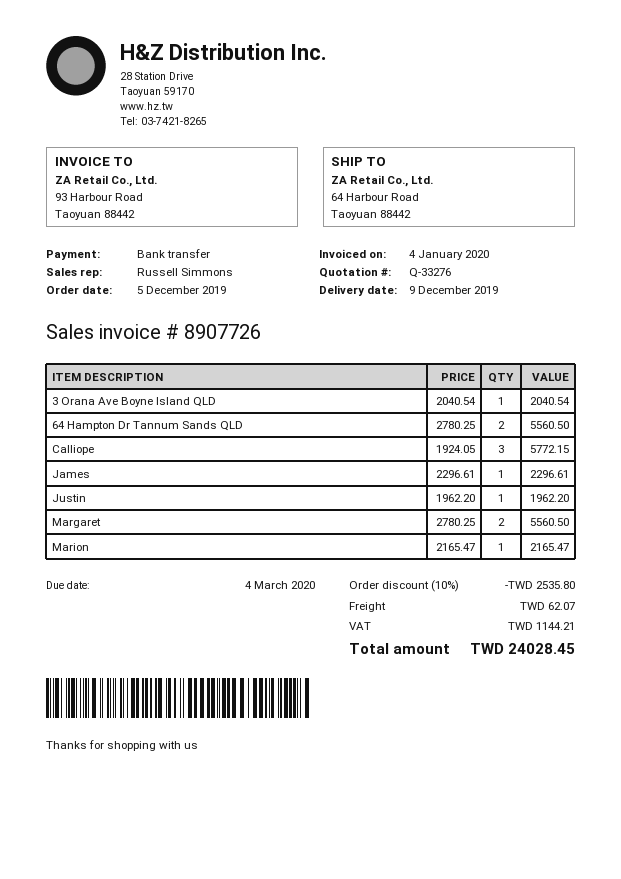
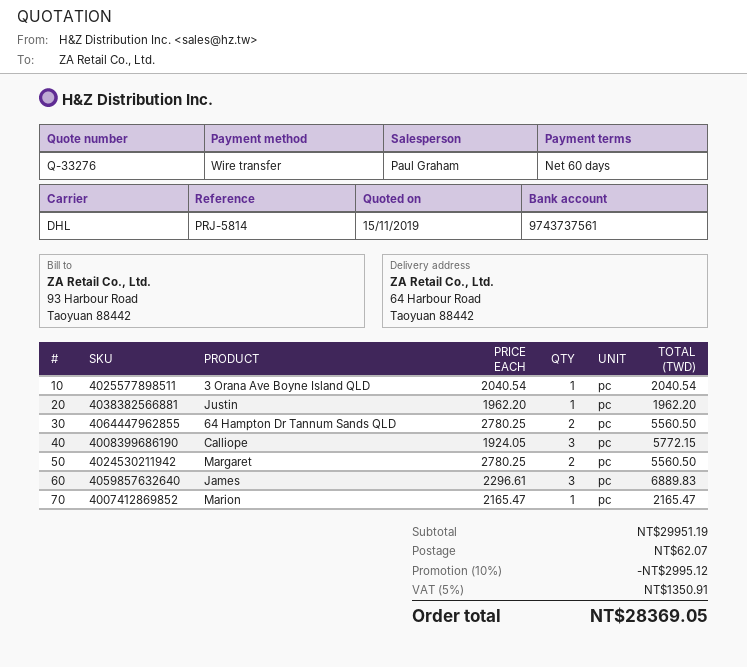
sales rep: Russell Simmons -> Paul Graham
James: 1 x 2296.61 = 2296.61 -> 3 x 2296.61 = 6889.83
discount: 10% = 2535.80 -> 10% = 2995.12
tax: 1144.21 -> 1350.91
total: 24028.45 -> 28369.05

